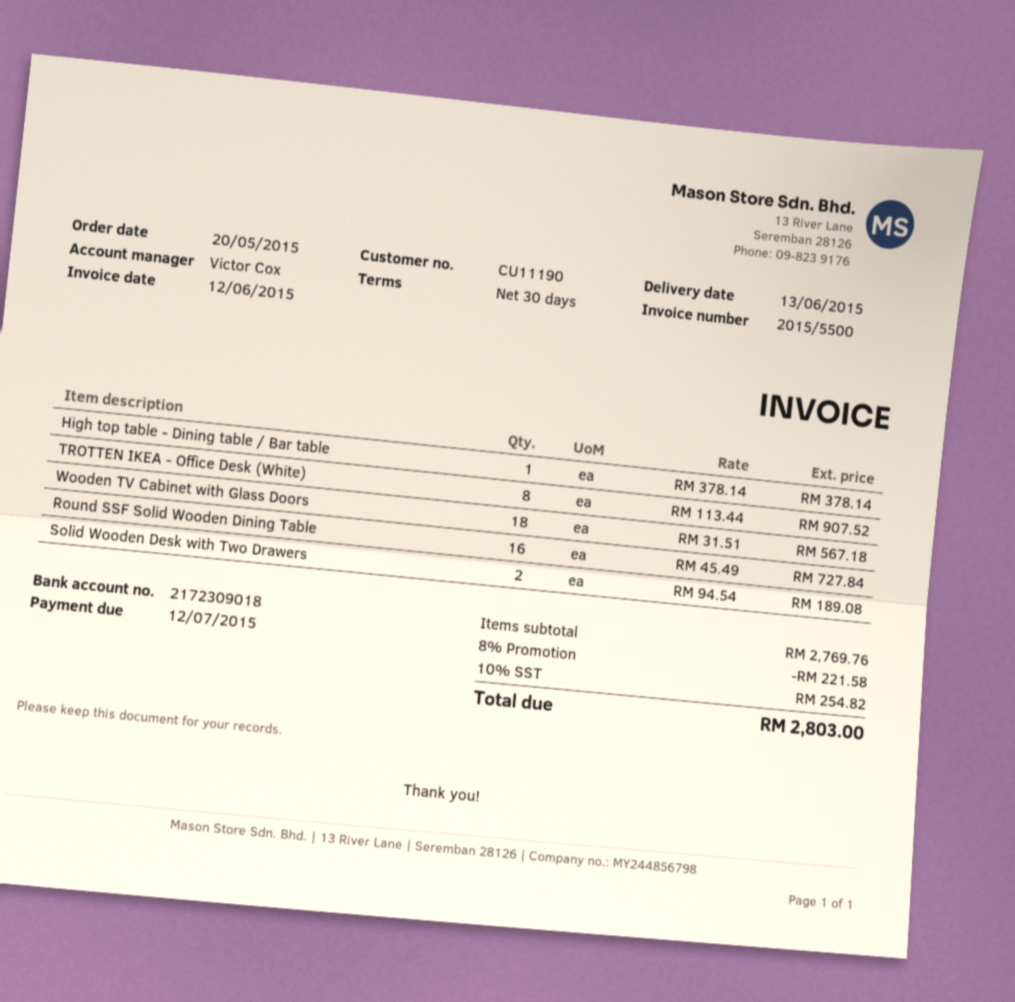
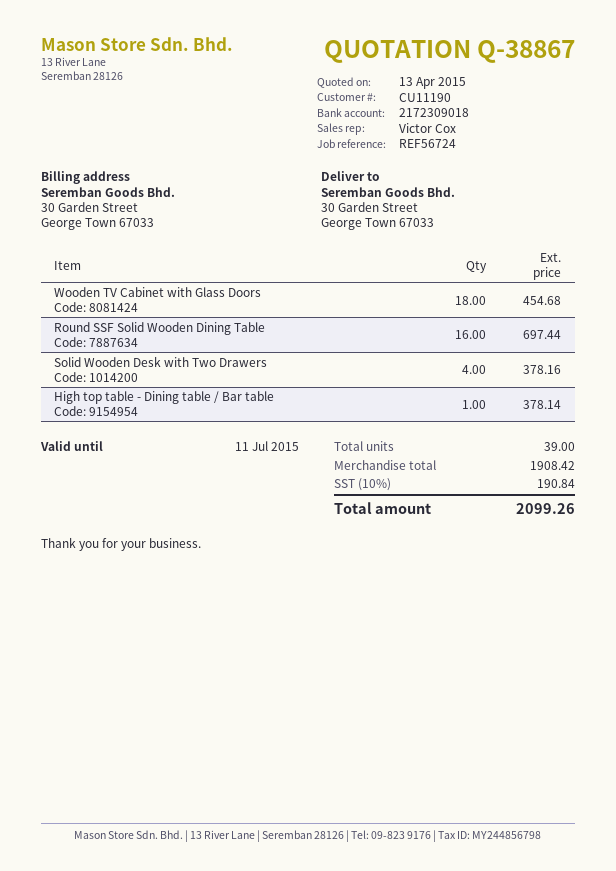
TROTTEN IKEA - Office Desk (White): 8 for 907.52 -> none
Wooden TV Cabinet with Glass Doors: 18 for 567.18 -> 18 for 454.68
Round SSF Solid Wooden Dining Table: 16 for 727.84 -> 16 for 697.44
Solid Wooden Desk with Two Drawers: 2 for 189.08 -> 4 for 378.16
subtotal: 2769.76 -> 1908.42
discount: 8% = 221.58 -> none
tax: 10% = 254.82 -> 10% = 190.84
total: 2803.00 -> 2099.26

